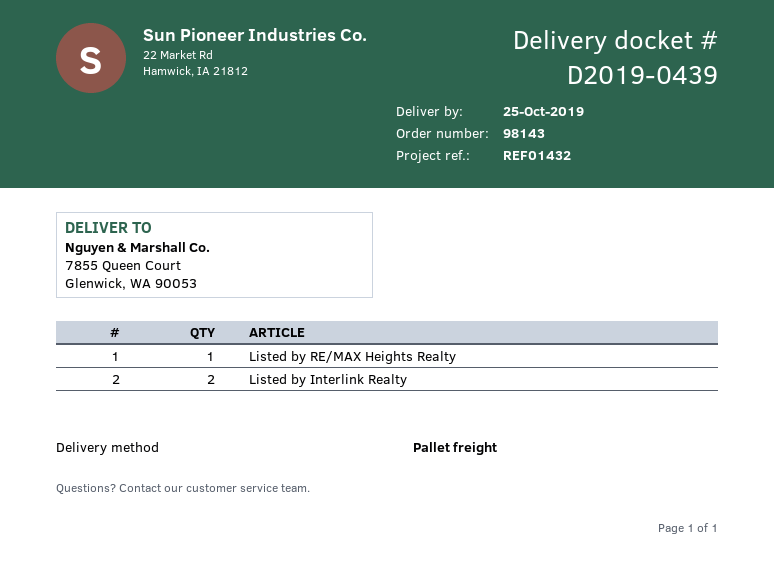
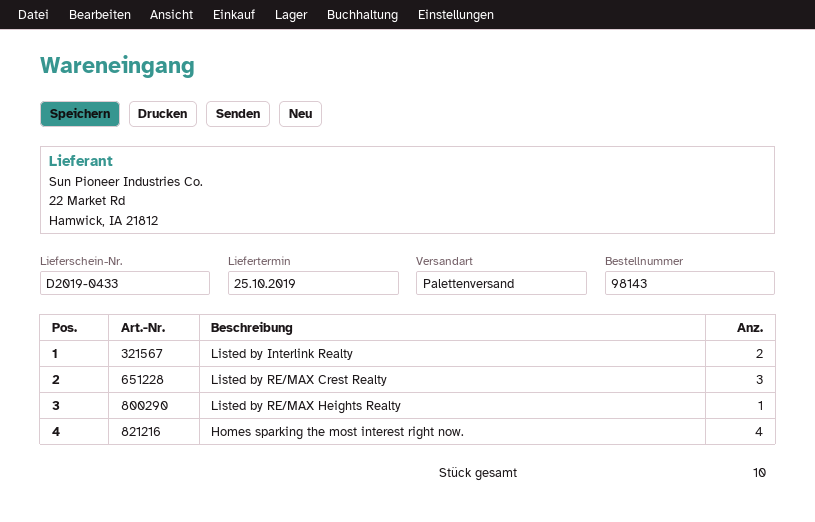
delivery note number: D2019-0439 -> D2019-0433
Listed by RE/MAX Crest Realty: none -> 3
Homes sparking the most interest right now.: none -> 4

